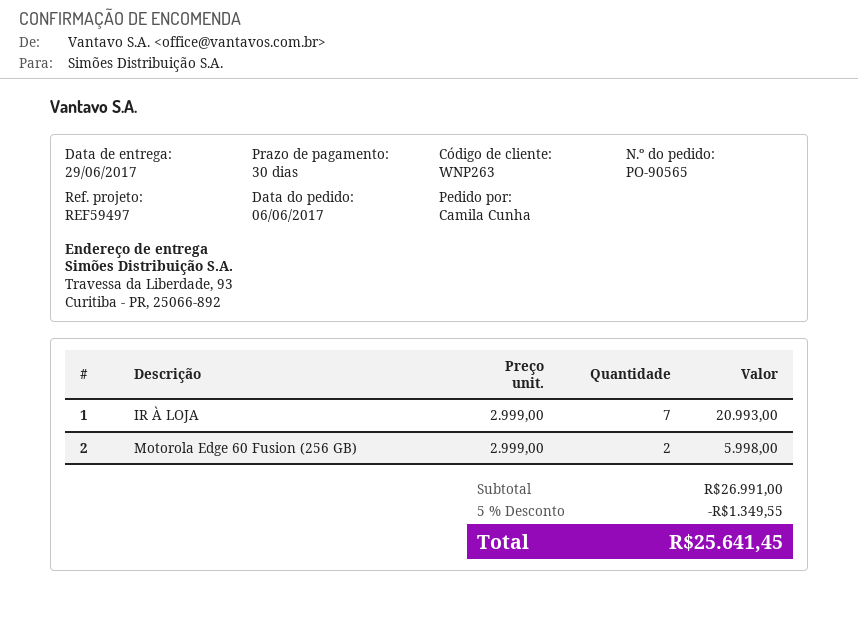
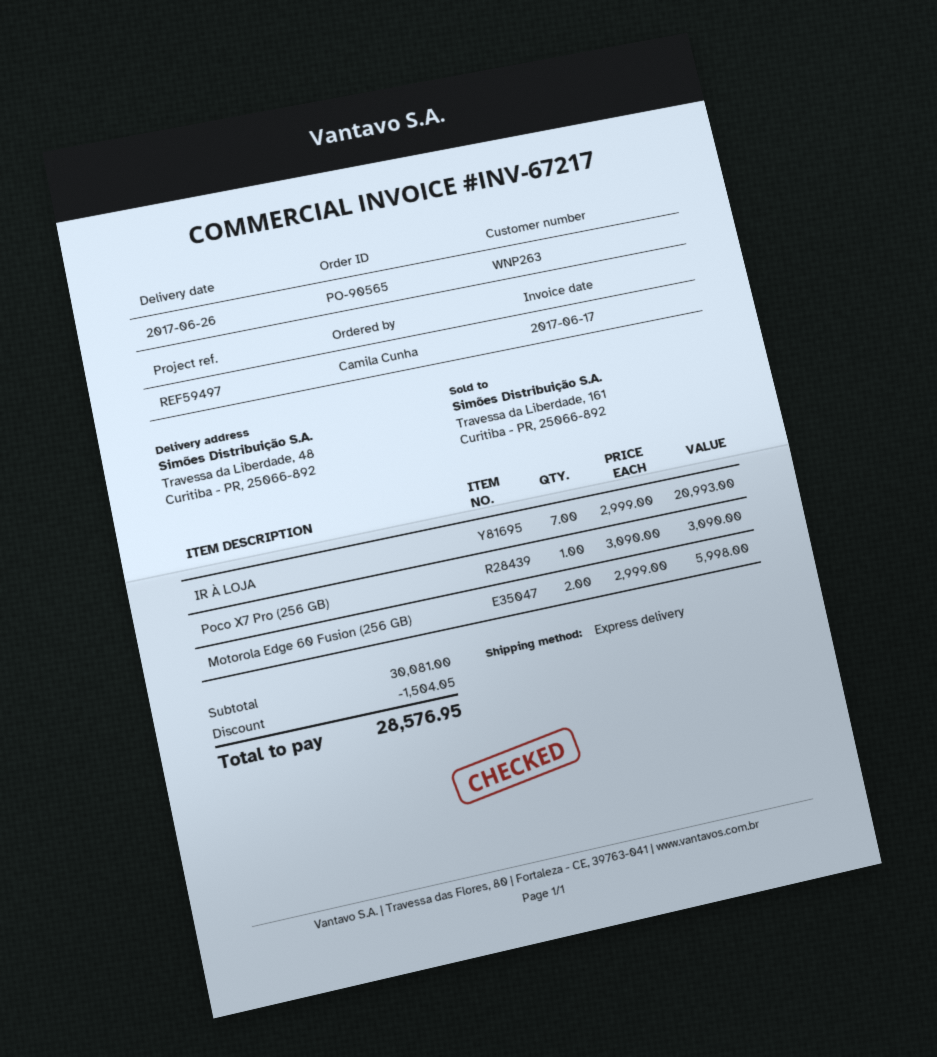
delivery date: 2017-06-29 -> 2017-06-26
ship to: Travessa da Liberdade, 93, Curitiba - PR, 25066-892 -> Travessa da Liberdade, 48, Curitiba - PR, 25066-892
Poco X7 Pro (256 GB): none -> 1 x 3090.00 = 3090.00
subtotal: 26991.00 -> 30081.00
discount: 1349.55 -> 1504.05
total: 25641.45 -> 28576.95

